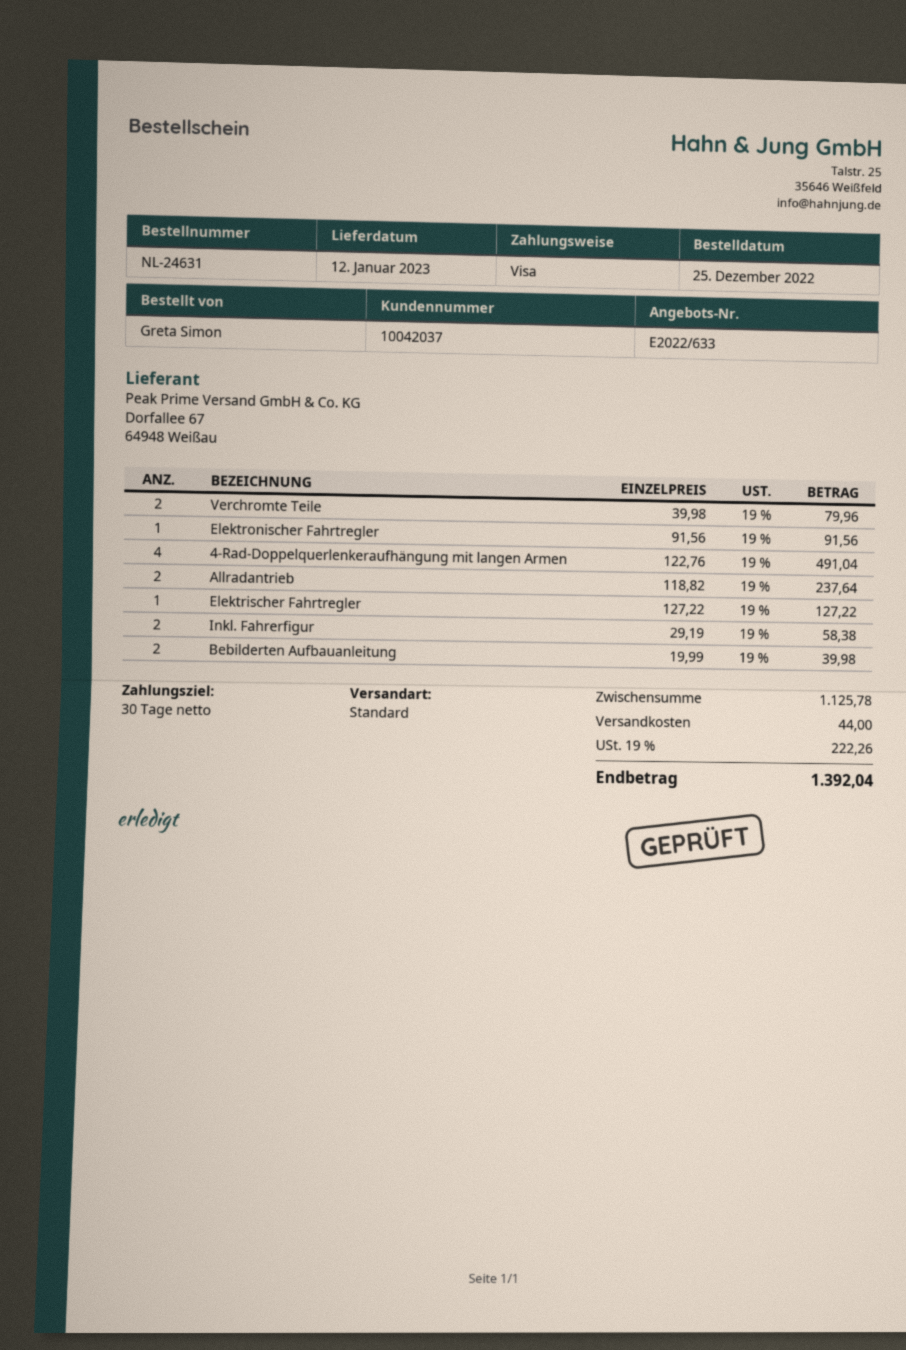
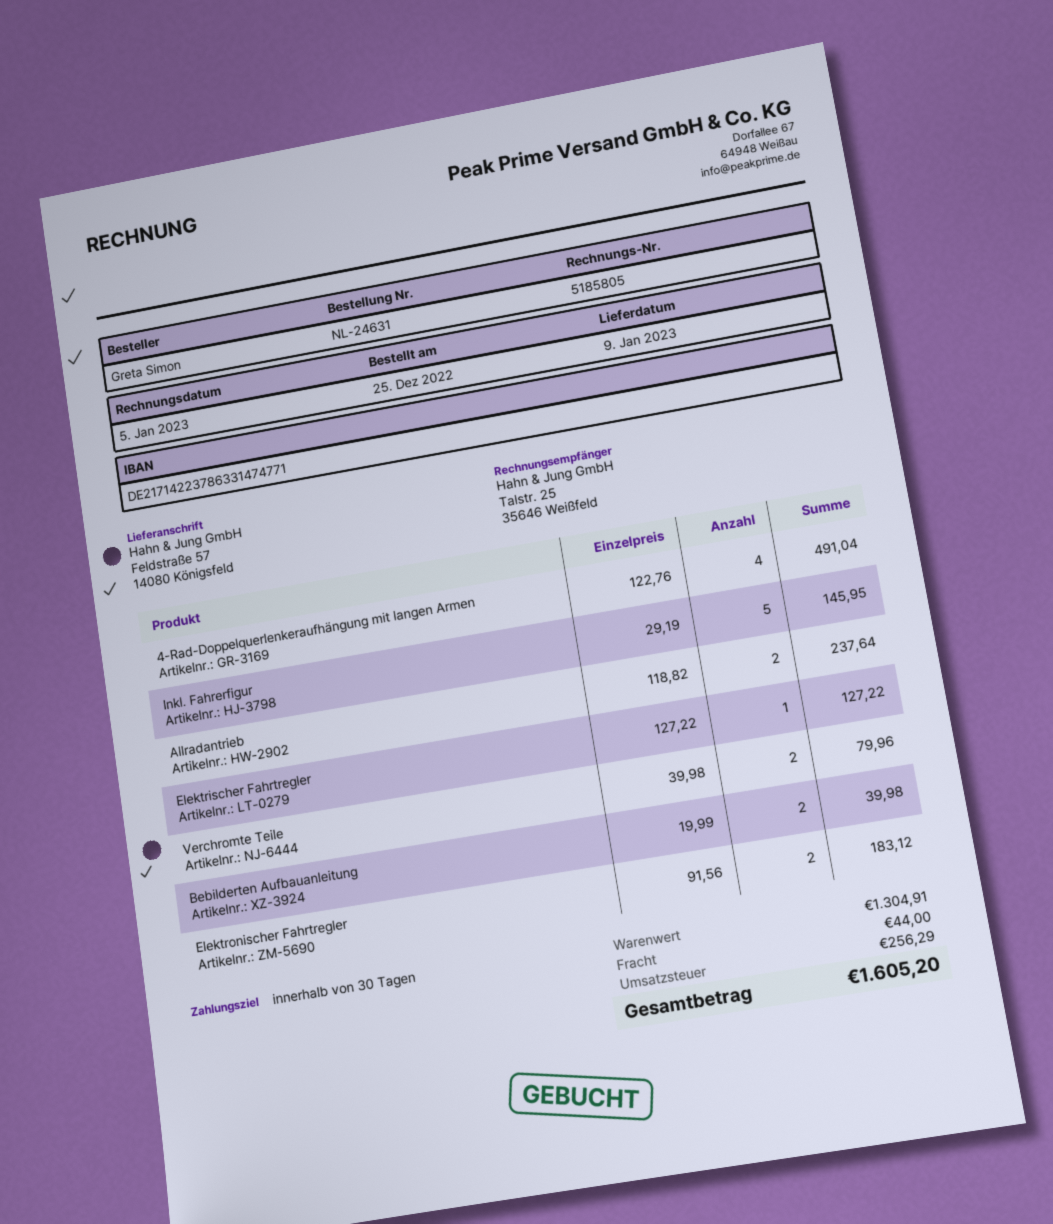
delivery date: 2023-01-12 -> 2023-01-09
Elektronischer Fahrtregler: 1 x 91.56 = 91.56 -> 2 x 91.56 = 183.12
Inkl. Fahrerfigur: 2 x 29.19 = 58.38 -> 5 x 29.19 = 145.95
subtotal: 1125.78 -> 1304.91
tax: 222.26 -> 256.29
total: 1392.04 -> 1605.20

